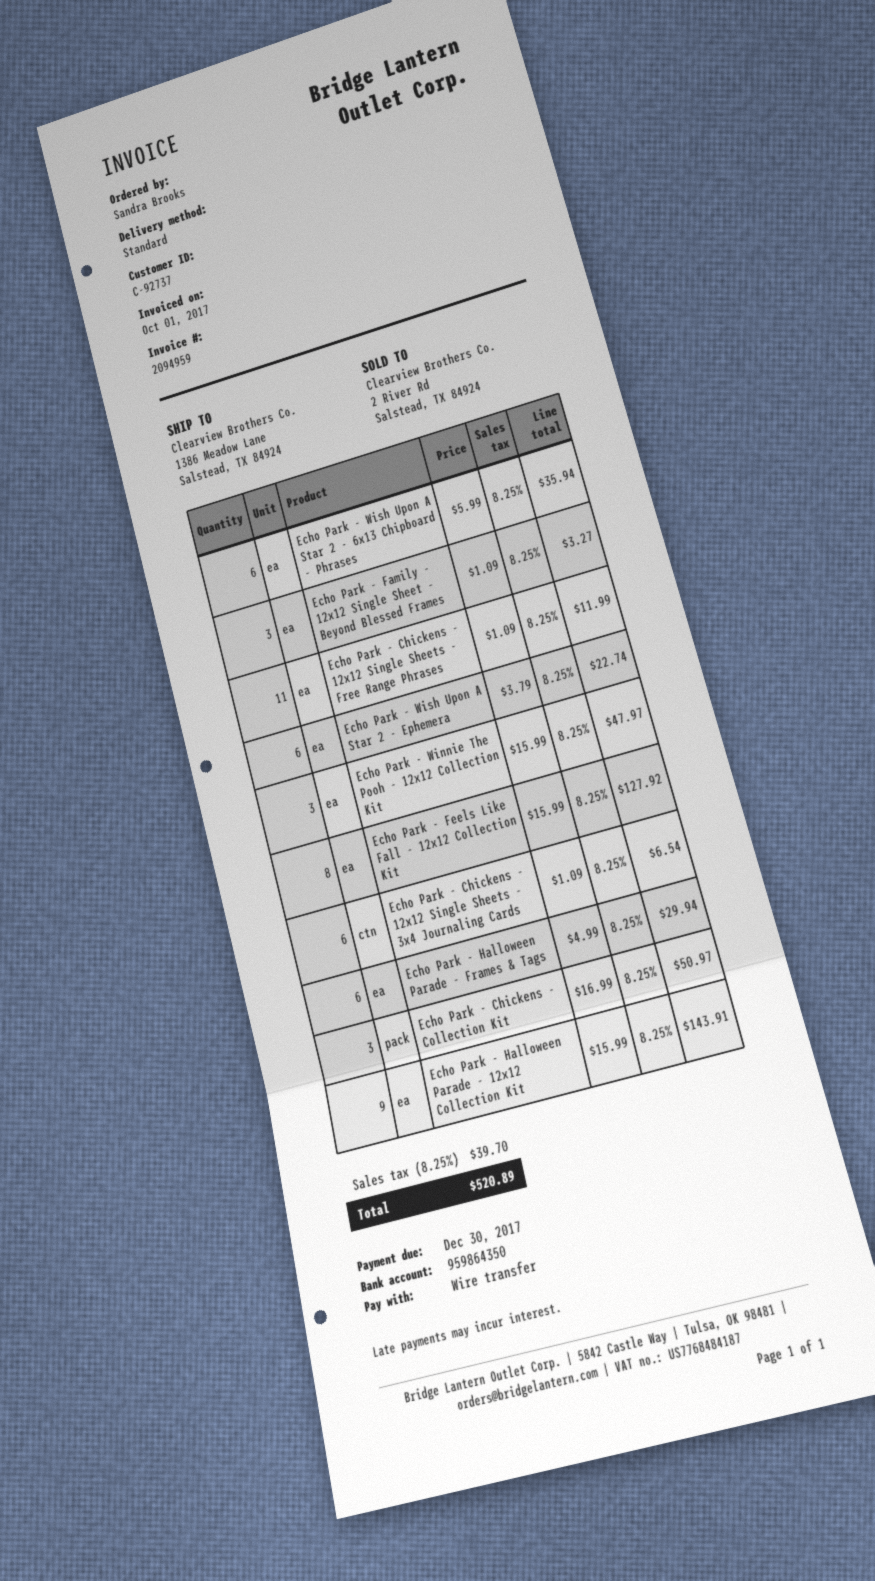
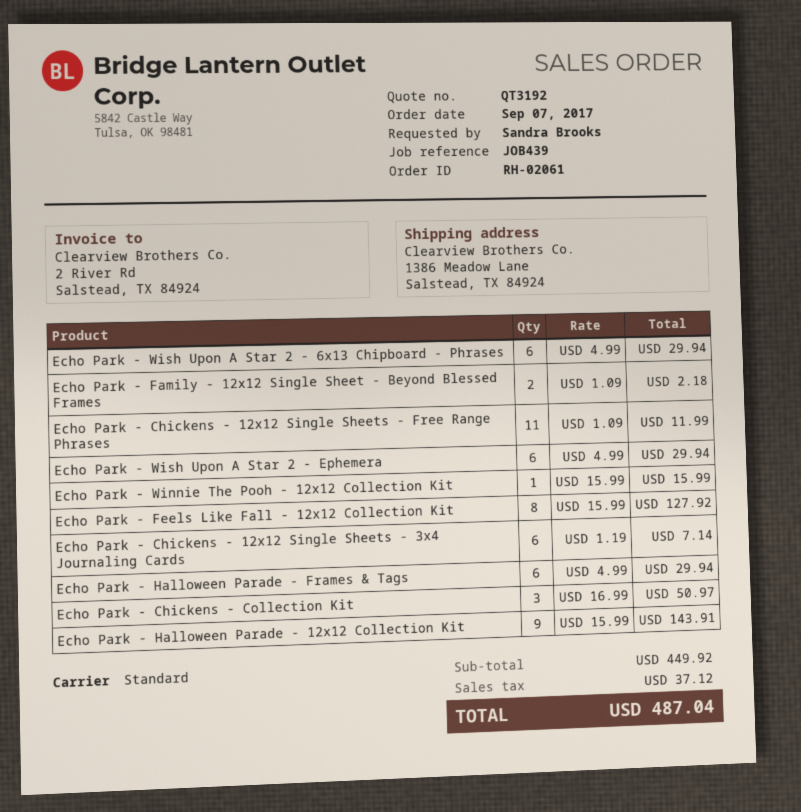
Echo Park - Wish Upon A Star 2 - 6x13 Chipboard - Phrases: 6 x 5.99 = 35.94 -> 6 x 4.99 = 29.94
Echo Park - Family - 12x12 Single Sheet - Beyond Blessed Frames: 3 x 1.09 = 3.27 -> 2 x 1.09 = 2.18
Echo Park - Wish Upon A Star 2 - Ephemera: 6 x 3.79 = 22.74 -> 6 x 4.99 = 29.94
Echo Park - Winnie The Pooh - 12x12 Collection Kit: 3 x 15.99 = 47.97 -> 1 x 15.99 = 15.99
Echo Park - Chickens - 12x12 Single Sheets - 3x4 Journaling Cards: 6 x 1.09 = 6.54 -> 6 x 1.19 = 7.14
tax: 39.70 -> 37.12
total: 520.89 -> 487.04

